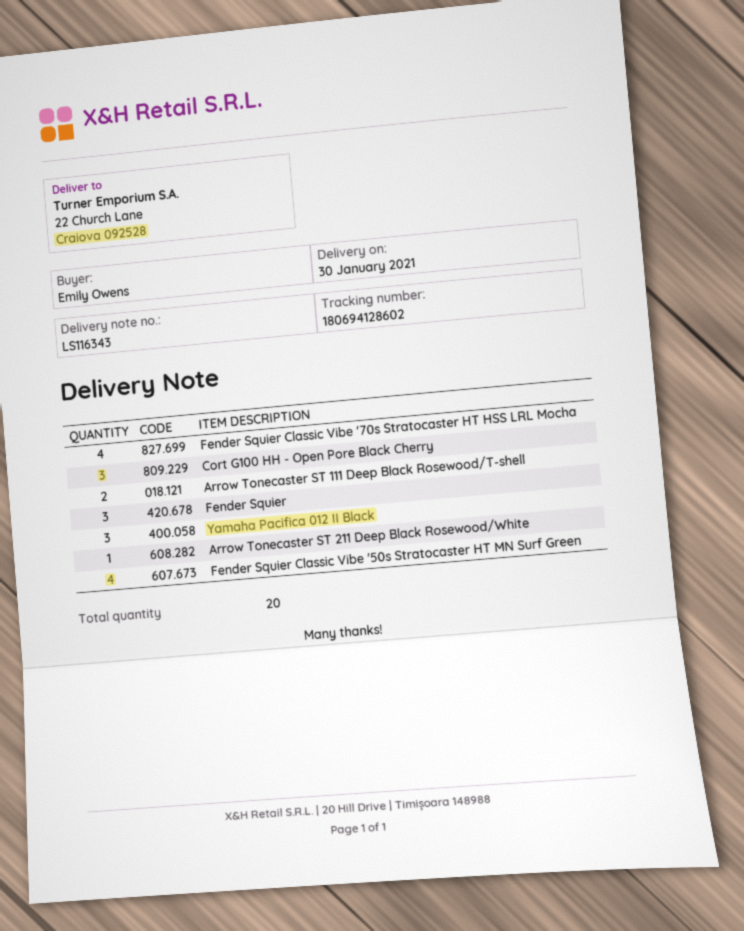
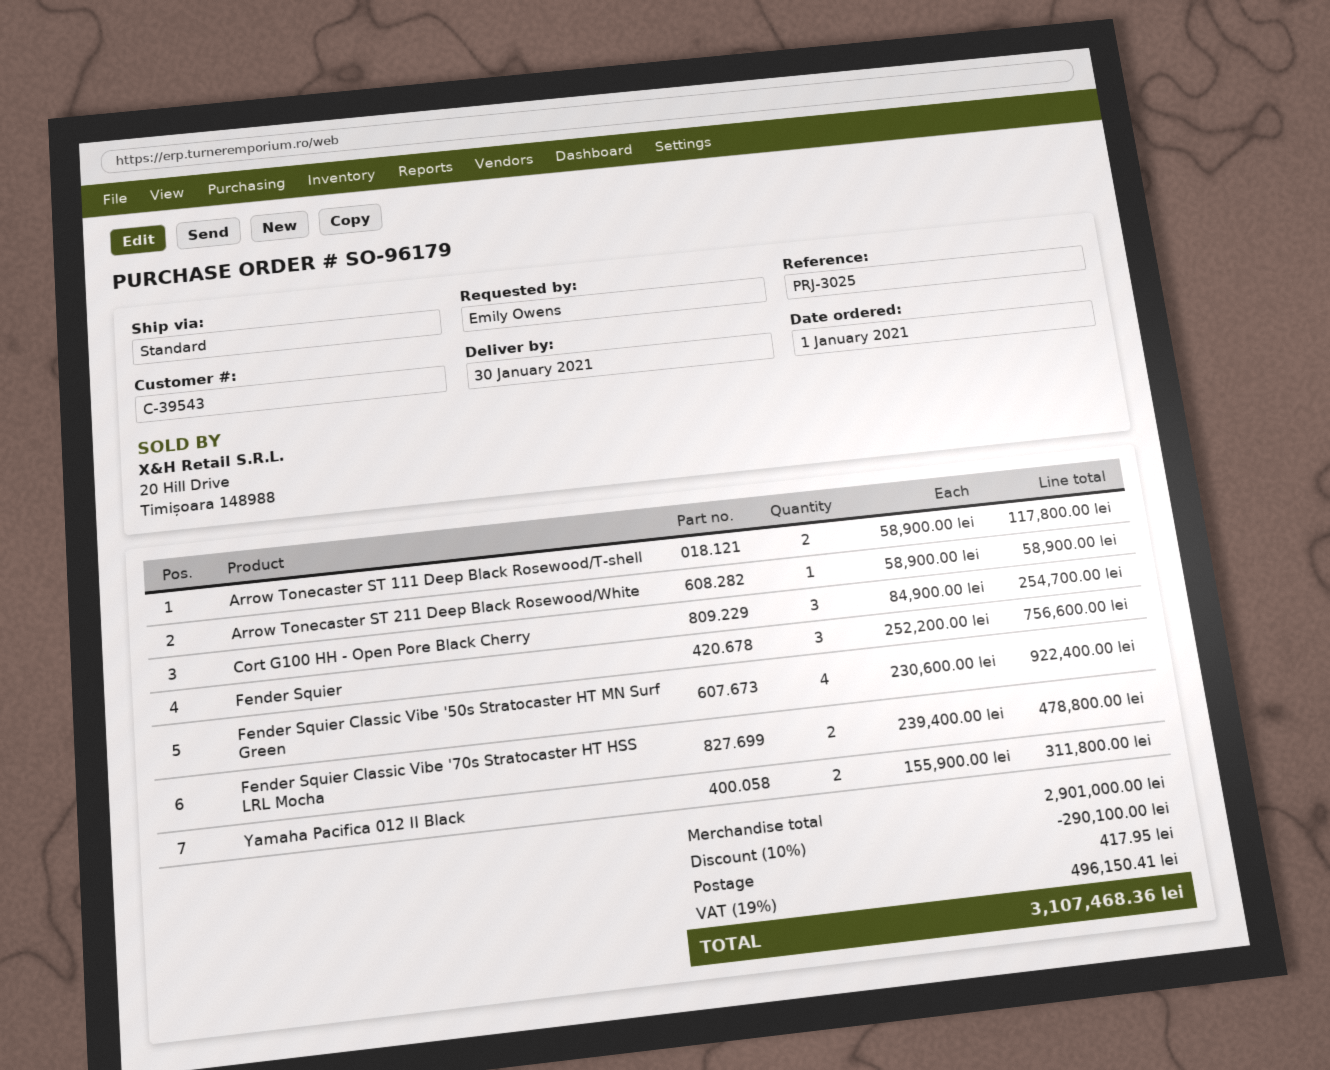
Fender Squier Classic Vibe '70s Stratocaster HT HSS LRL Mocha: 4 -> 2
Yamaha Pacifica 012 II Black: 3 -> 2

